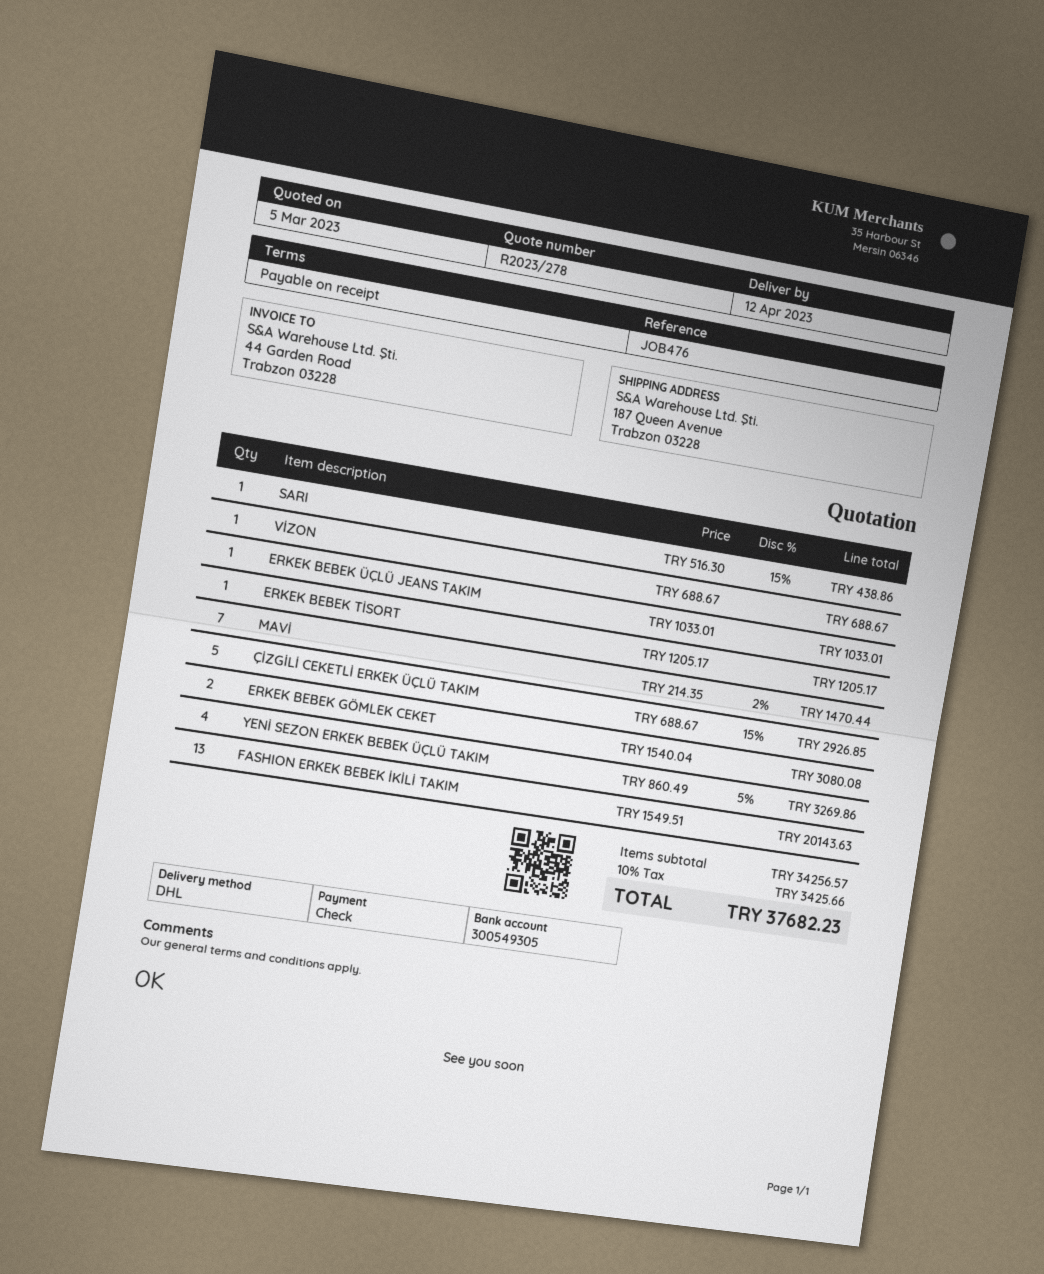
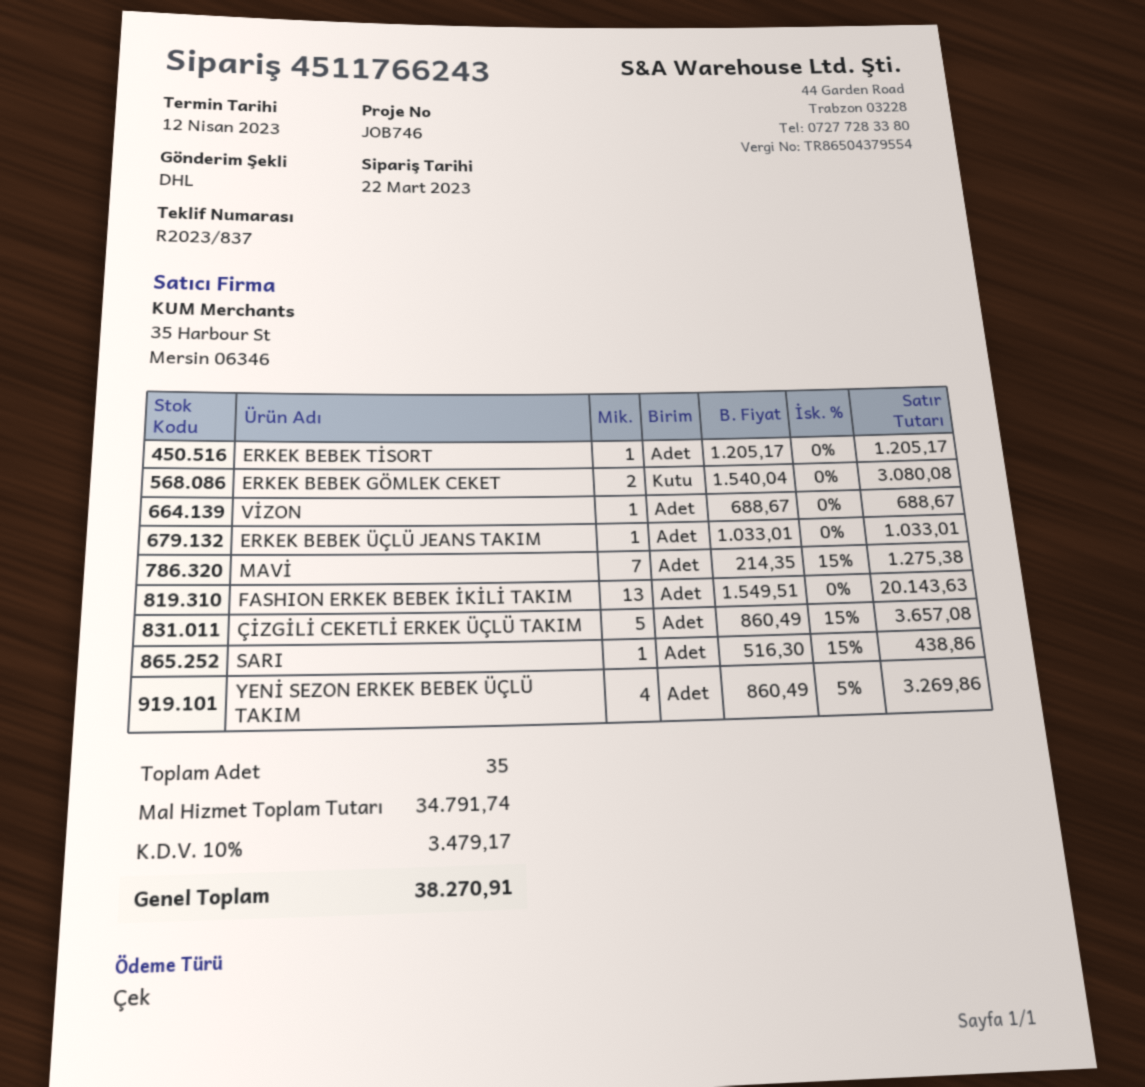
quote number: R2023/278 -> R2023/837
reference: JOB476 -> JOB746
MAVİ: 7 x 214.35 - 2% = 1470.44 -> 7 x 214.35 - 15% = 1275.38
ÇİZGİLİ CEKETLİ ERKEK ÜÇLÜ TAKIM: 5 x 688.67 - 15% = 2926.85 -> 5 x 860.49 - 15% = 3657.08
subtotal: 34256.57 -> 34791.74
tax: 10% = 3425.66 -> 10% = 3479.17
total: 37682.23 -> 38270.91

